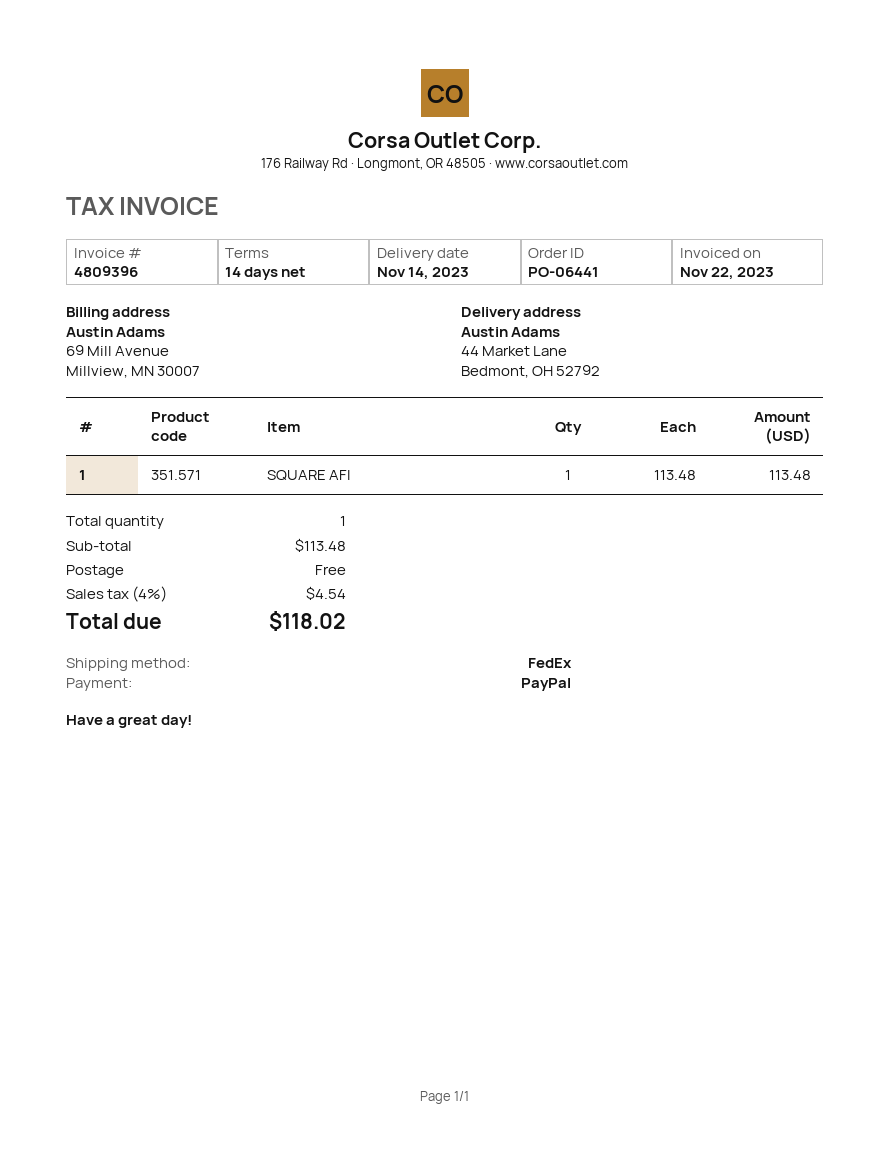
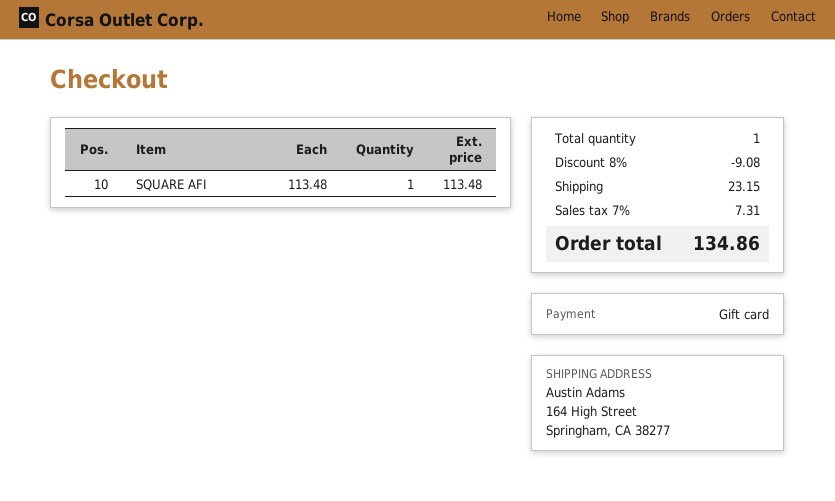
payment method: PayPal -> gift card
ship to: 44 Market Lane, Bedmont, OH 52792 -> 164 High Street, Springham, CA 38277
discount: none -> 8% = 9.08
shipping: 0.00 -> 23.15
tax: 4% = 4.54 -> 7% = 7.31
total: 118.02 -> 134.86

